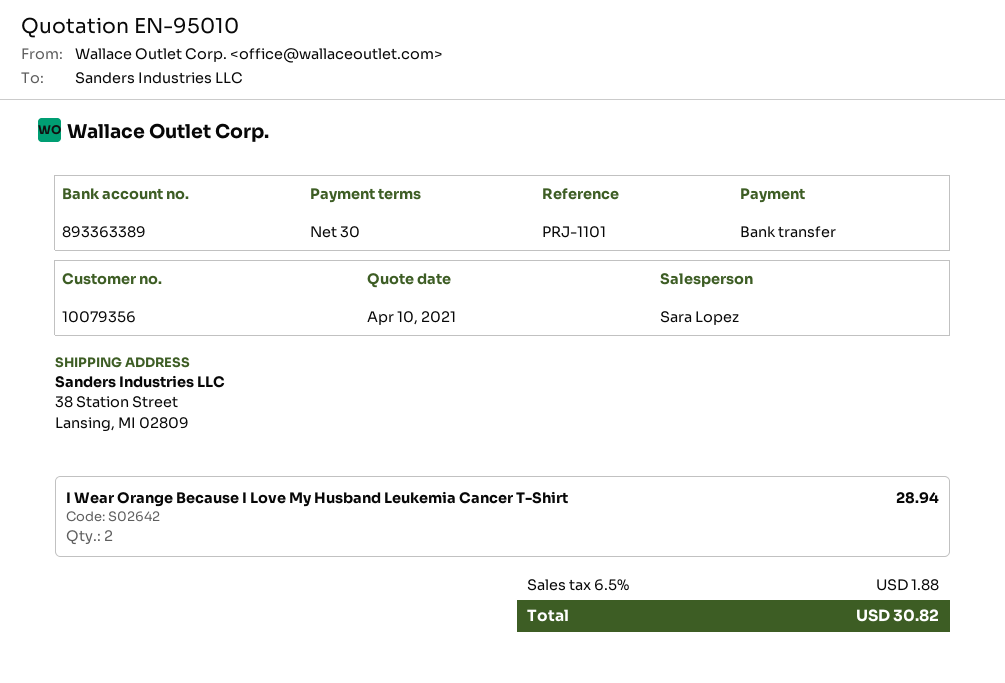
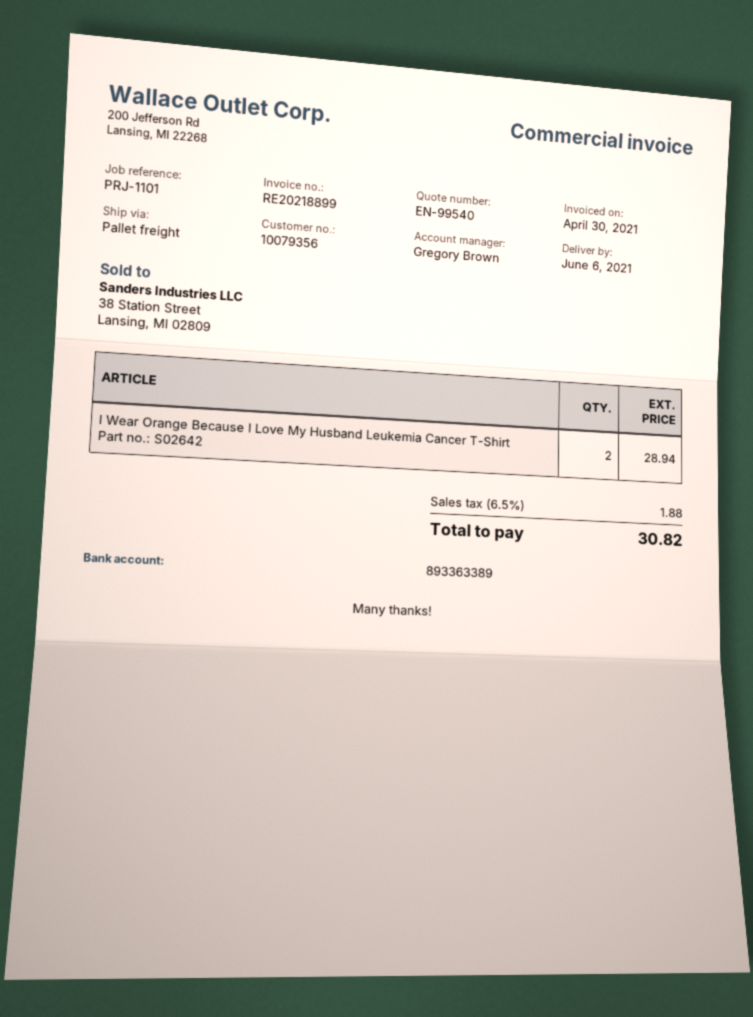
quote number: EN-95010 -> EN-99540
sales rep: Sara Lopez -> Gregory Brown

